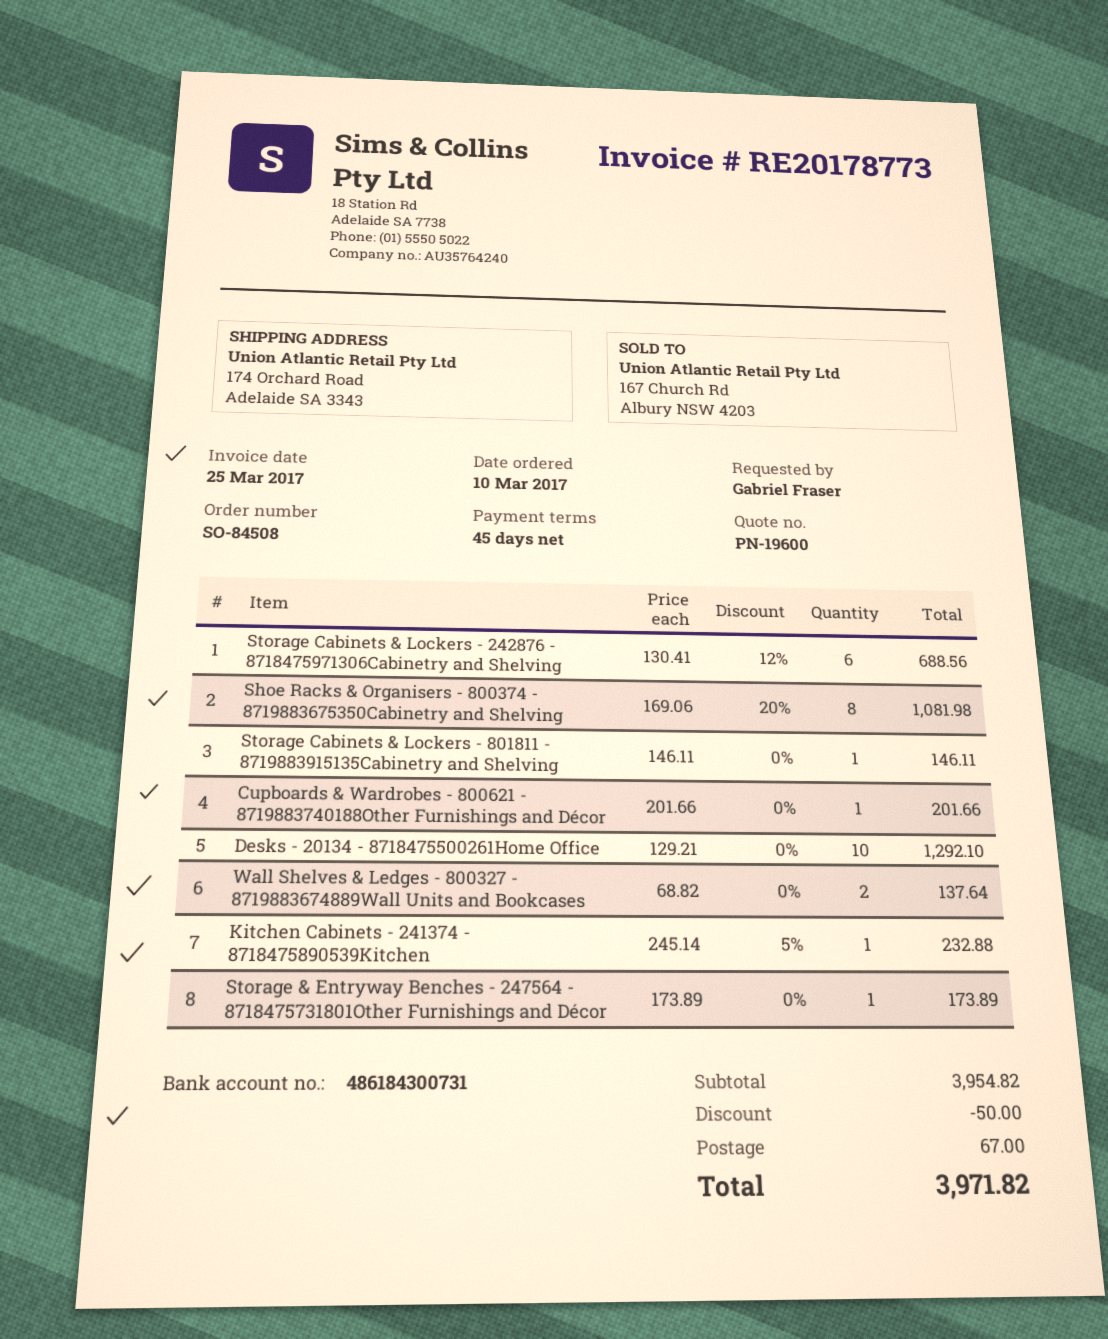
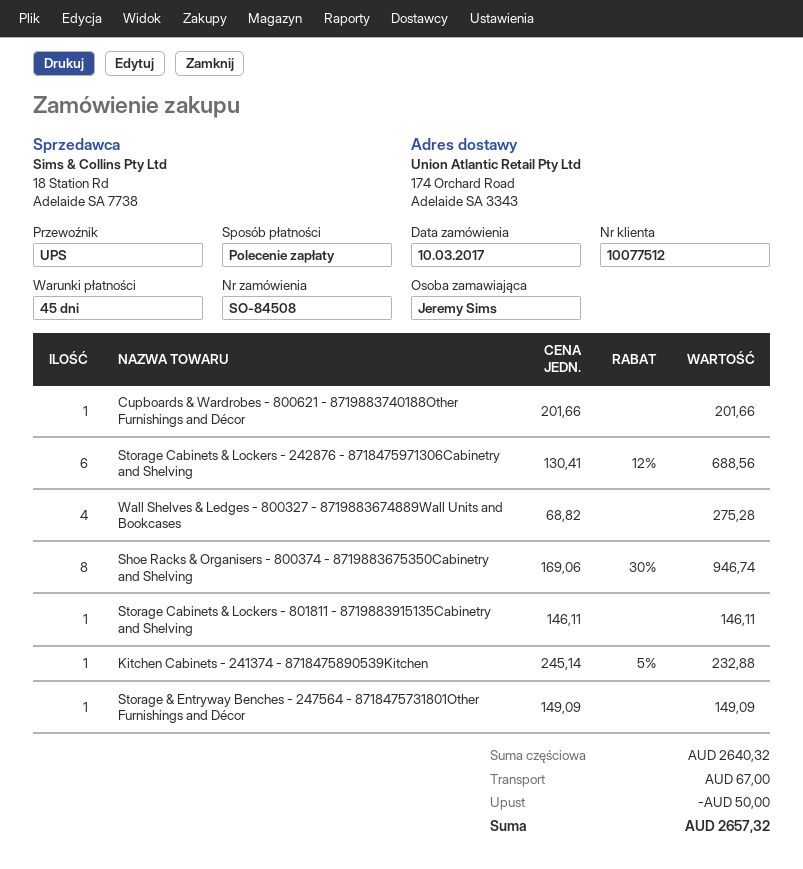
ordered by: Gabriel Fraser -> Jeremy Sims
Shoe Racks & Organisers - 800374 - 8719883675350Cabinetry and Shelving: 8 x 169.06 - 20% = 1081.98 -> 8 x 169.06 - 30% = 946.74
Desks - 20134 - 8718475500261Home Office: 10 x 129.21 = 1292.10 -> none
Wall Shelves & Ledges - 800327 - 8719883674889Wall Units and Bookcases: 2 x 68.82 = 137.64 -> 4 x 68.82 = 275.28
Storage & Entryway Benches - 247564 - 8718475731801Other Furnishings and Décor: 1 x 173.89 = 173.89 -> 1 x 149.09 = 149.09
subtotal: 3954.82 -> 2640.32
total: 3971.82 -> 2657.32

